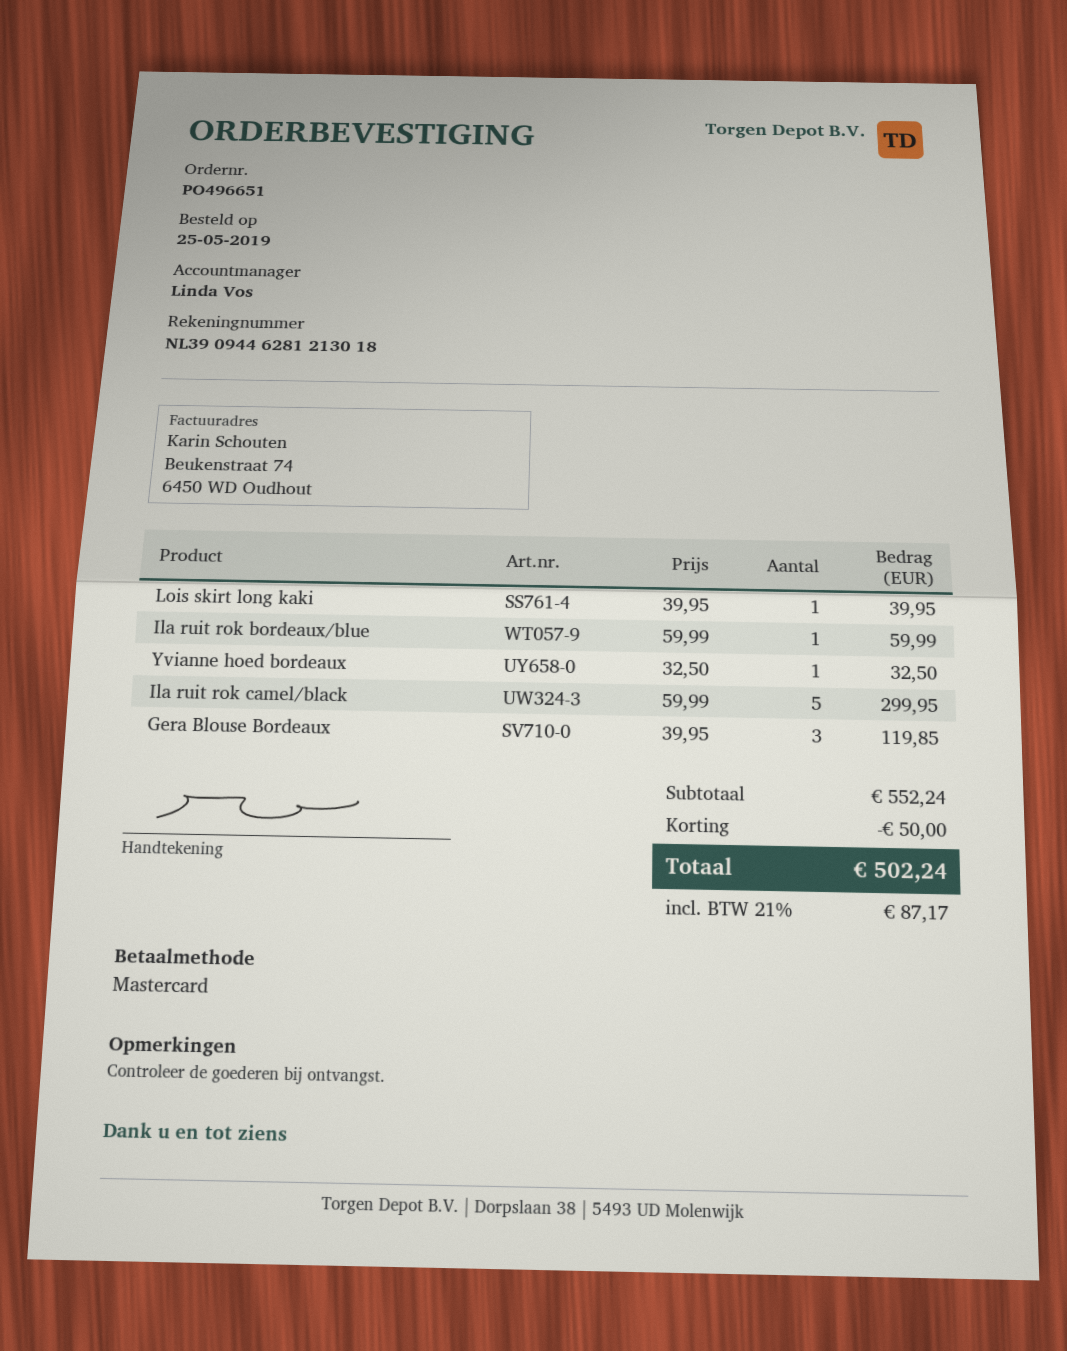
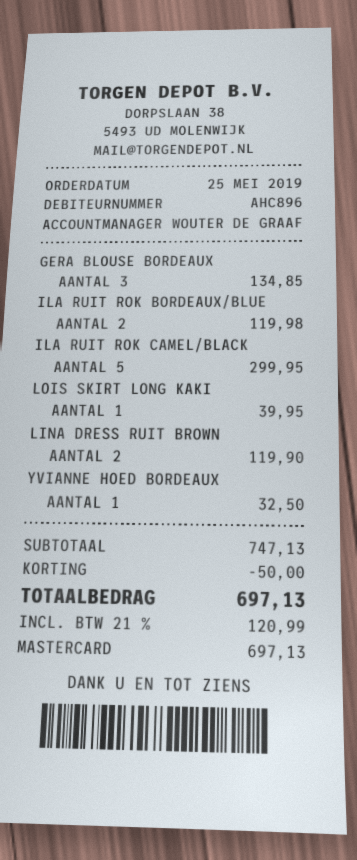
sales rep: Linda Vos -> WOUTER DE GRAAF
Ila ruit rok bordeaux/blue: 1 for 59.99 -> 2 for 119.98
Gera Blouse Bordeaux: 3 for 119.85 -> 3 for 134.85
LINA DRESS RUIT BROWN: none -> 2 for 119.90
subtotal: 552.24 -> 747.13
tax: 21% = 87.17 -> 21% = 120.99
total: 502.24 -> 697.13

